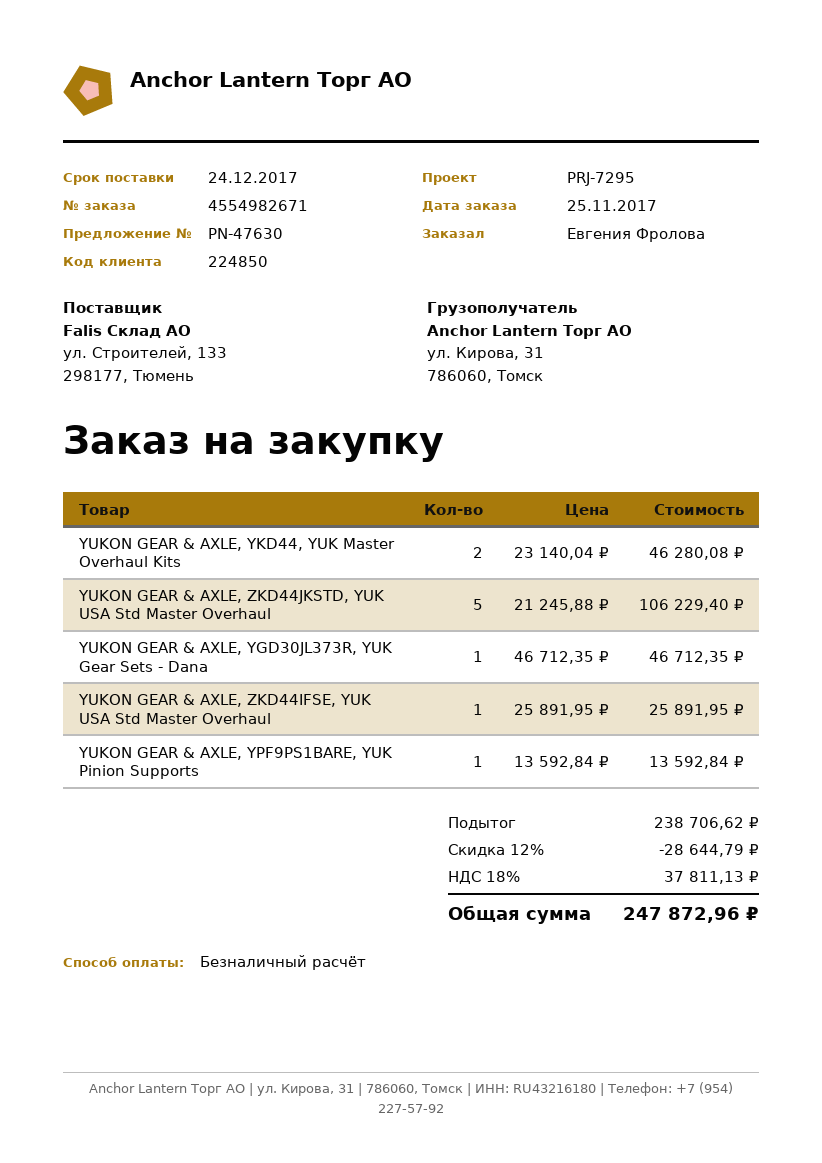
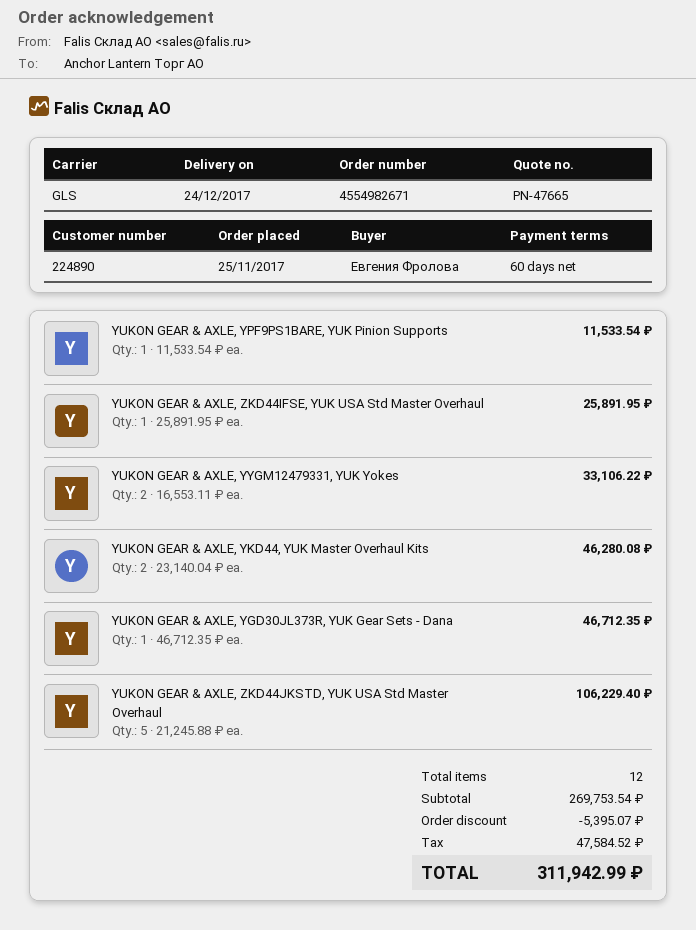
quote number: PN-47630 -> PN-47665
customer number: 224850 -> 224890
YUKON GEAR & AXLE, YPF9PS1BARE, YUK Pinion Supports: 1 x 13592.84 = 13592.84 -> 1 x 11533.54 = 11533.54
YUKON GEAR & AXLE, YYGM12479331, YUK Yokes: none -> 2 x 16553.11 = 33106.22
subtotal: 238706.62 -> 269753.54
discount: 28644.79 -> 5395.07
tax: 37811.13 -> 47584.52
total: 247872.96 -> 311942.99

